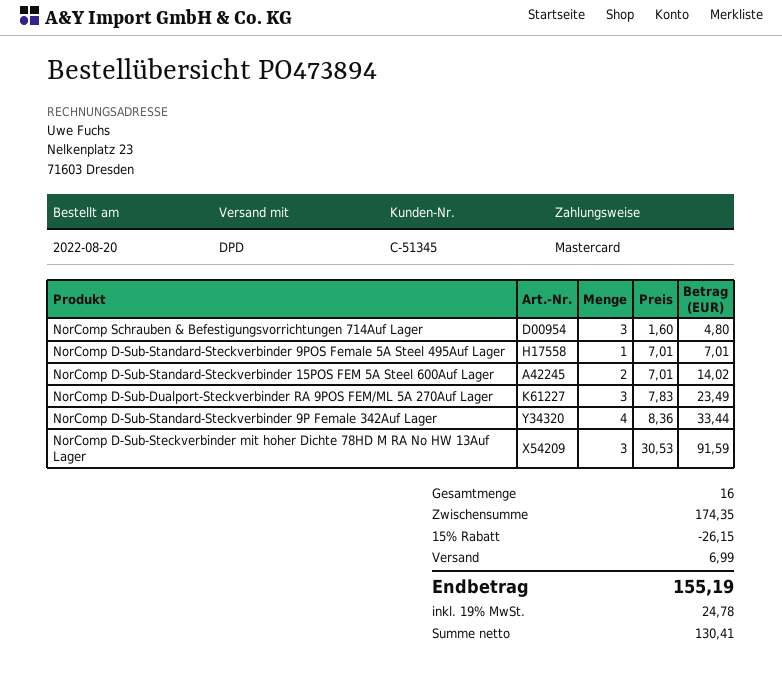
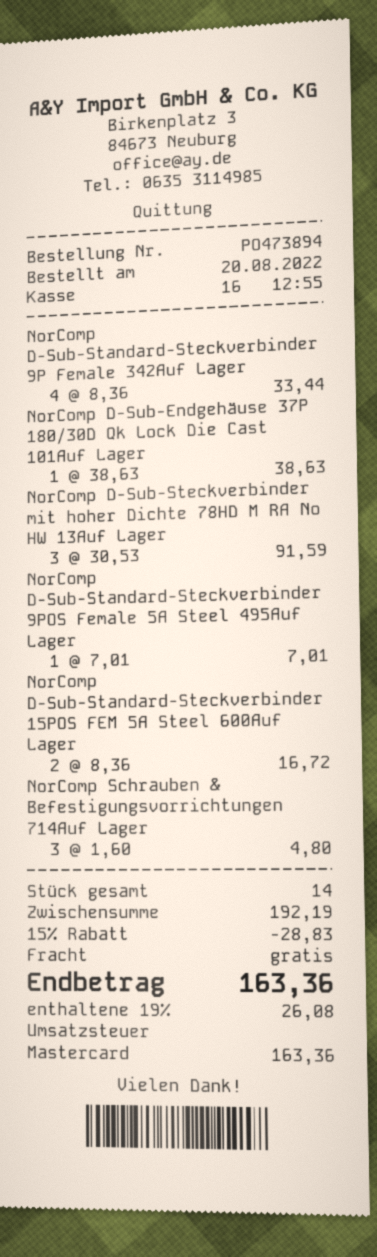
NorComp D-Sub-Standard-Steckverbinder 15POS FEM 5A Steel 600Auf Lager: 2 x 7.01 = 14.02 -> 2 x 8.36 = 16.72
NorComp D-Sub-Dualport-Steckverbinder RA 9POS FEM/ML 5A 270Auf Lager: 3 x 7.83 = 23.49 -> none
NorComp D-Sub-Endgehäuse 37P 180/30D Qk Lock Die Cast 101Auf Lager: none -> 1 x 38.63 = 38.63
total quantity: 16 -> 14
subtotal: 174.35 -> 192.19
discount: 15% = 26.15 -> 15% = 28.83
shipping: 6.99 -> 0.00
tax: 19% = 24.78 -> 19% = 26.08
total: 155.19 -> 163.36

